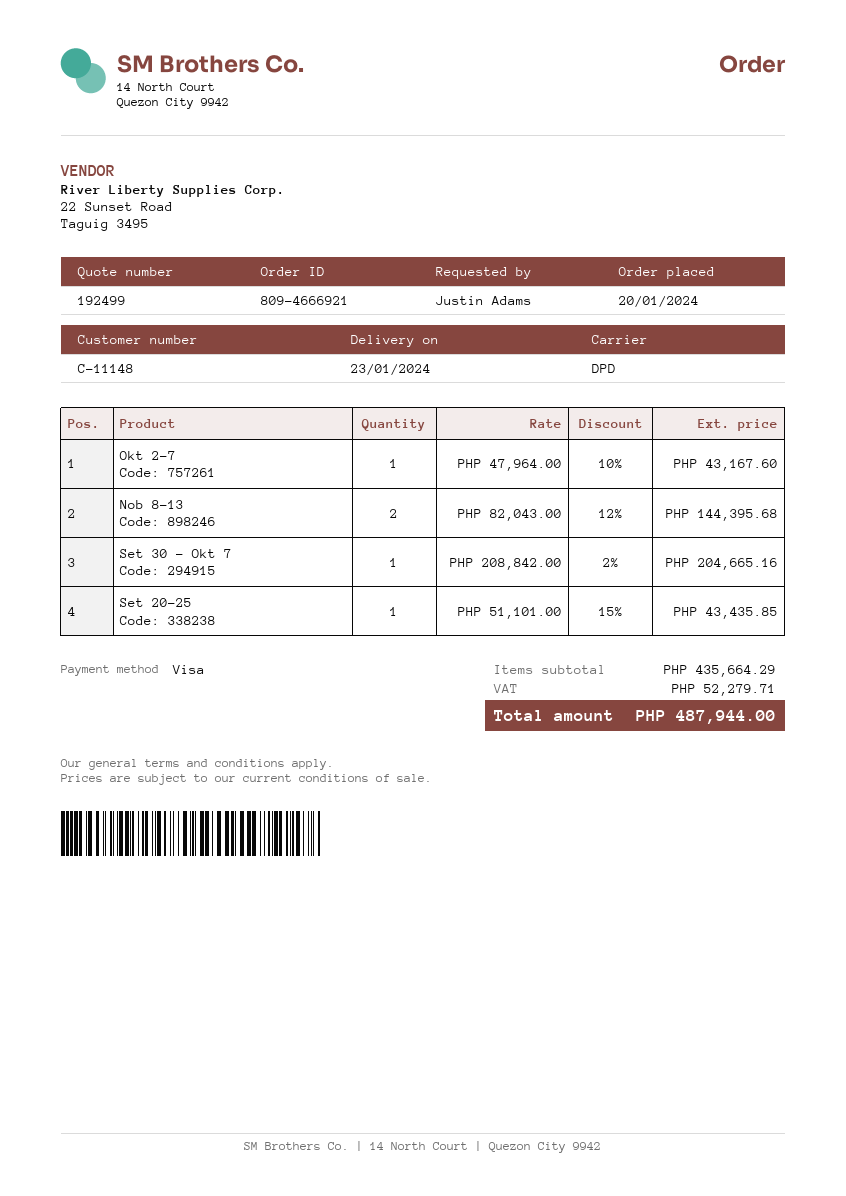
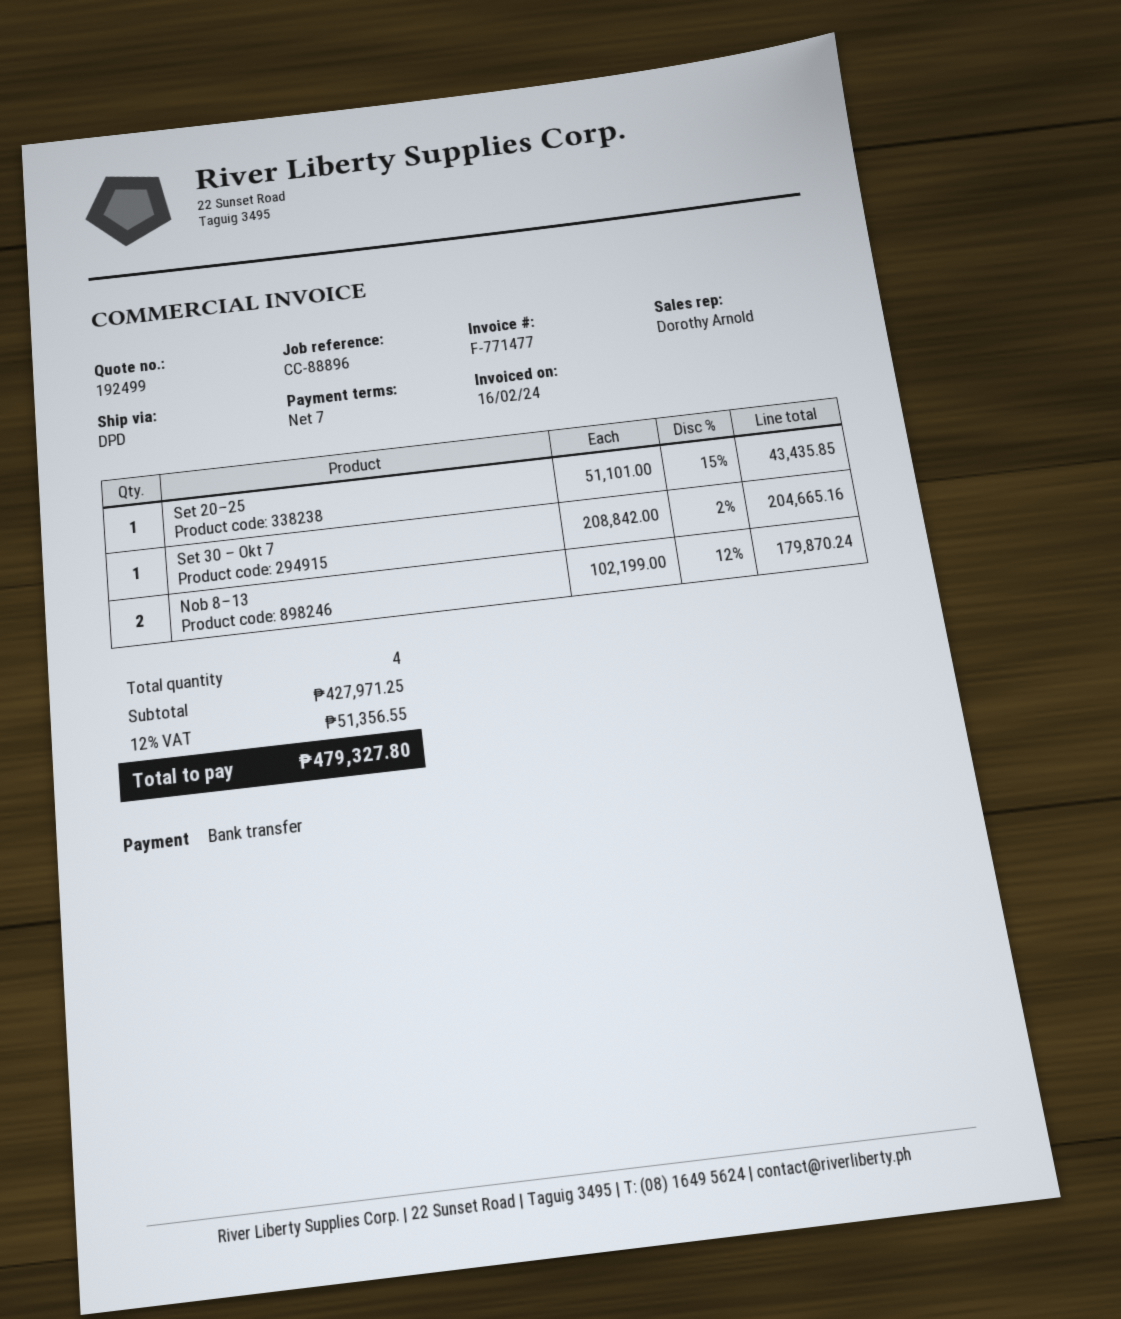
payment method: Visa -> bank transfer
Okt 2–7: 1 x 47964.00 - 10% = 43167.60 -> none
Nob 8–13: 2 x 82043.00 - 12% = 144395.68 -> 2 x 102199.00 - 12% = 179870.24
subtotal: 435664.29 -> 427971.25
tax: 52279.71 -> 51356.55
total: 487944.00 -> 479327.80

